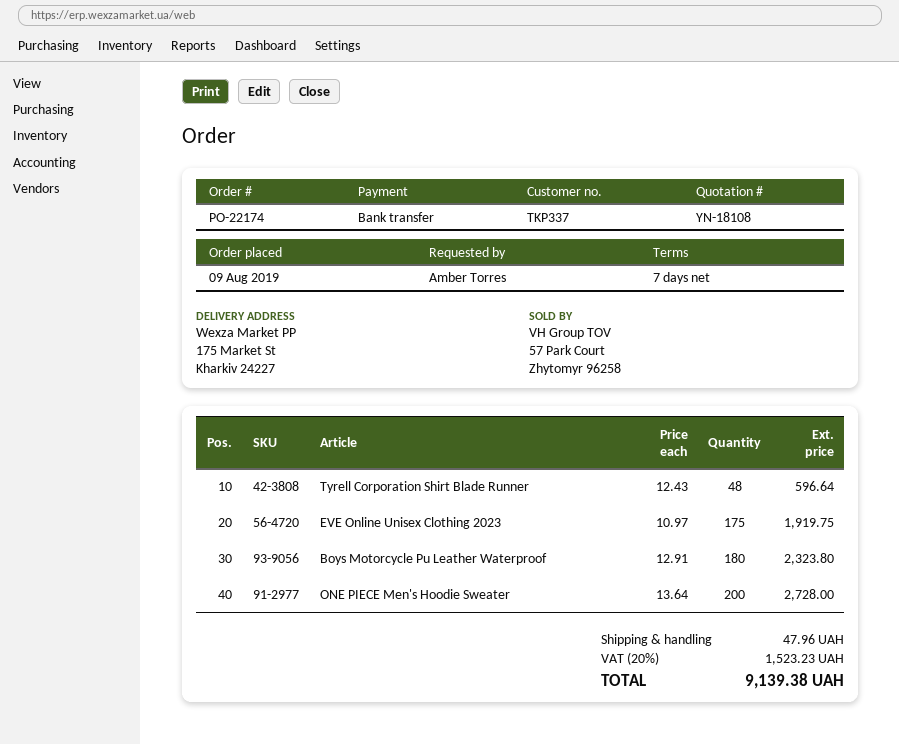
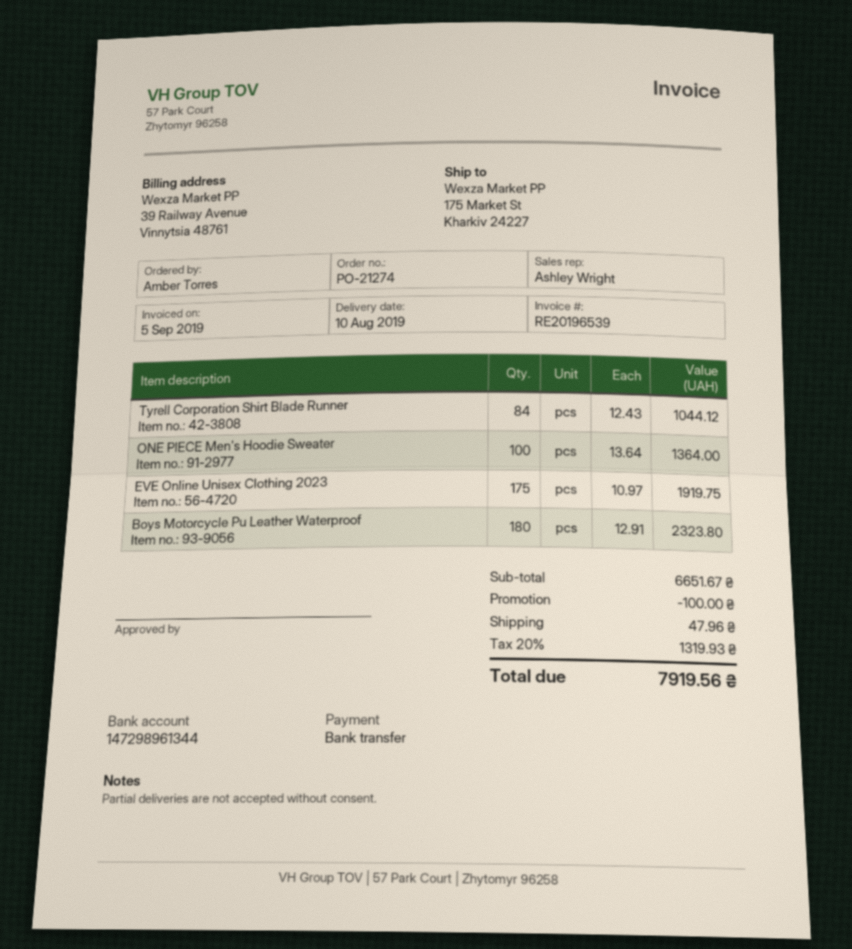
order number: PO-22174 -> PO-21274
Tyrell Corporation Shirt Blade Runner: 48 x 12.43 = 596.64 -> 84 x 12.43 = 1044.12
ONE PIECE Men's Hoodie Sweater: 200 x 13.64 = 2728.00 -> 100 x 13.64 = 1364.00
discount: none -> 100.00
tax: 20% = 1523.23 -> 20% = 1319.93
total: 9139.38 -> 7919.56

